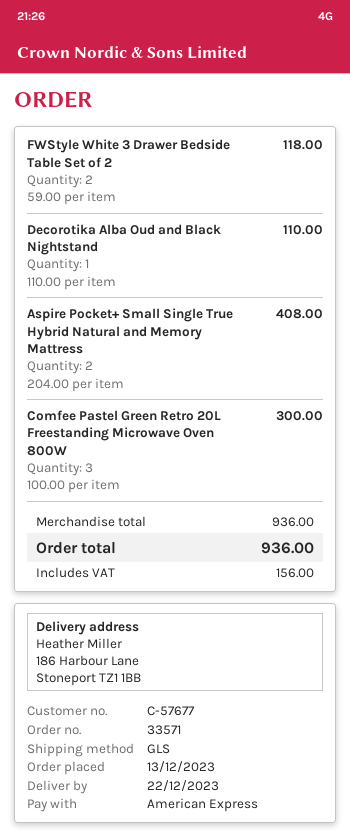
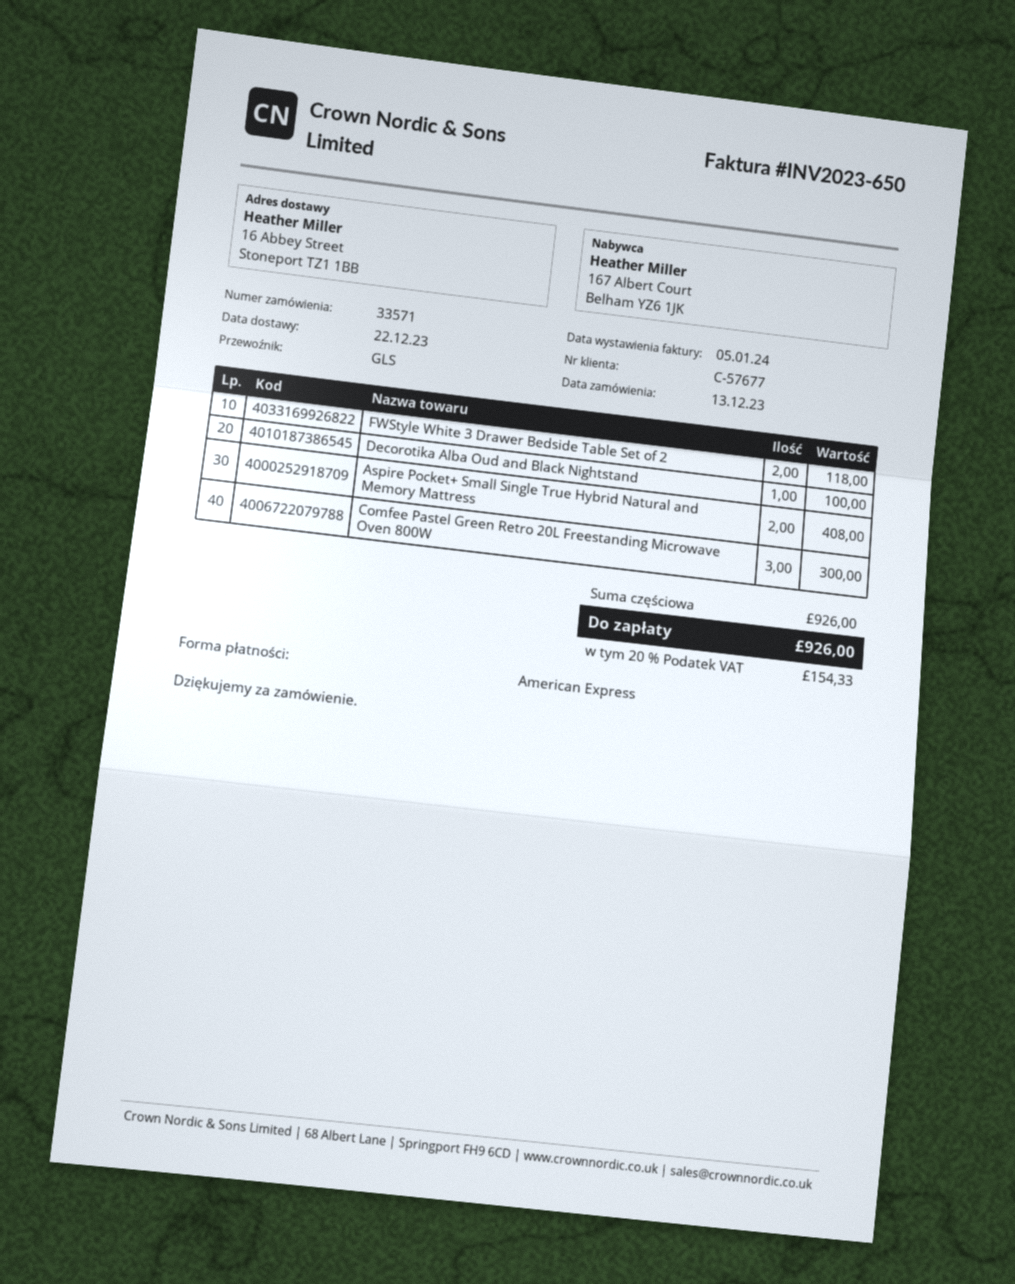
ship to: 186 Harbour Lane, Stoneport TZ1 1BB -> 16 Abbey Street, Stoneport TZ1 1BB
Decorotika Alba Oud and Black Nightstand: 1 for 110.00 -> 1 for 100.00
subtotal: 936.00 -> 926.00
tax: 156.00 -> 154.33
total: 936.00 -> 926.00

